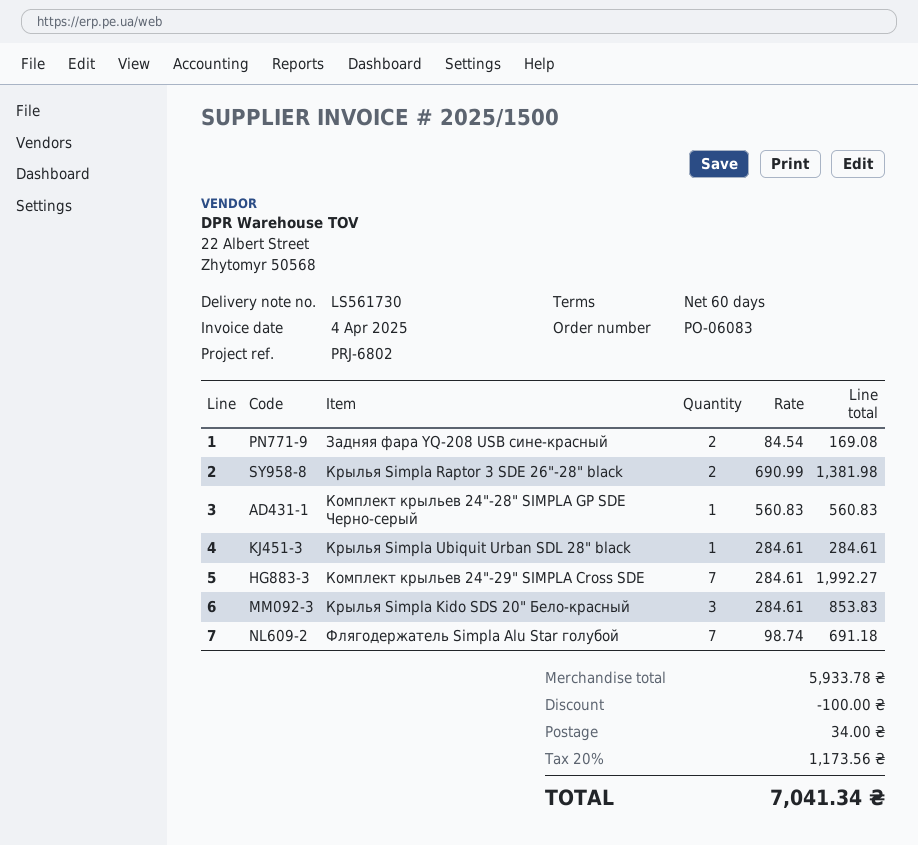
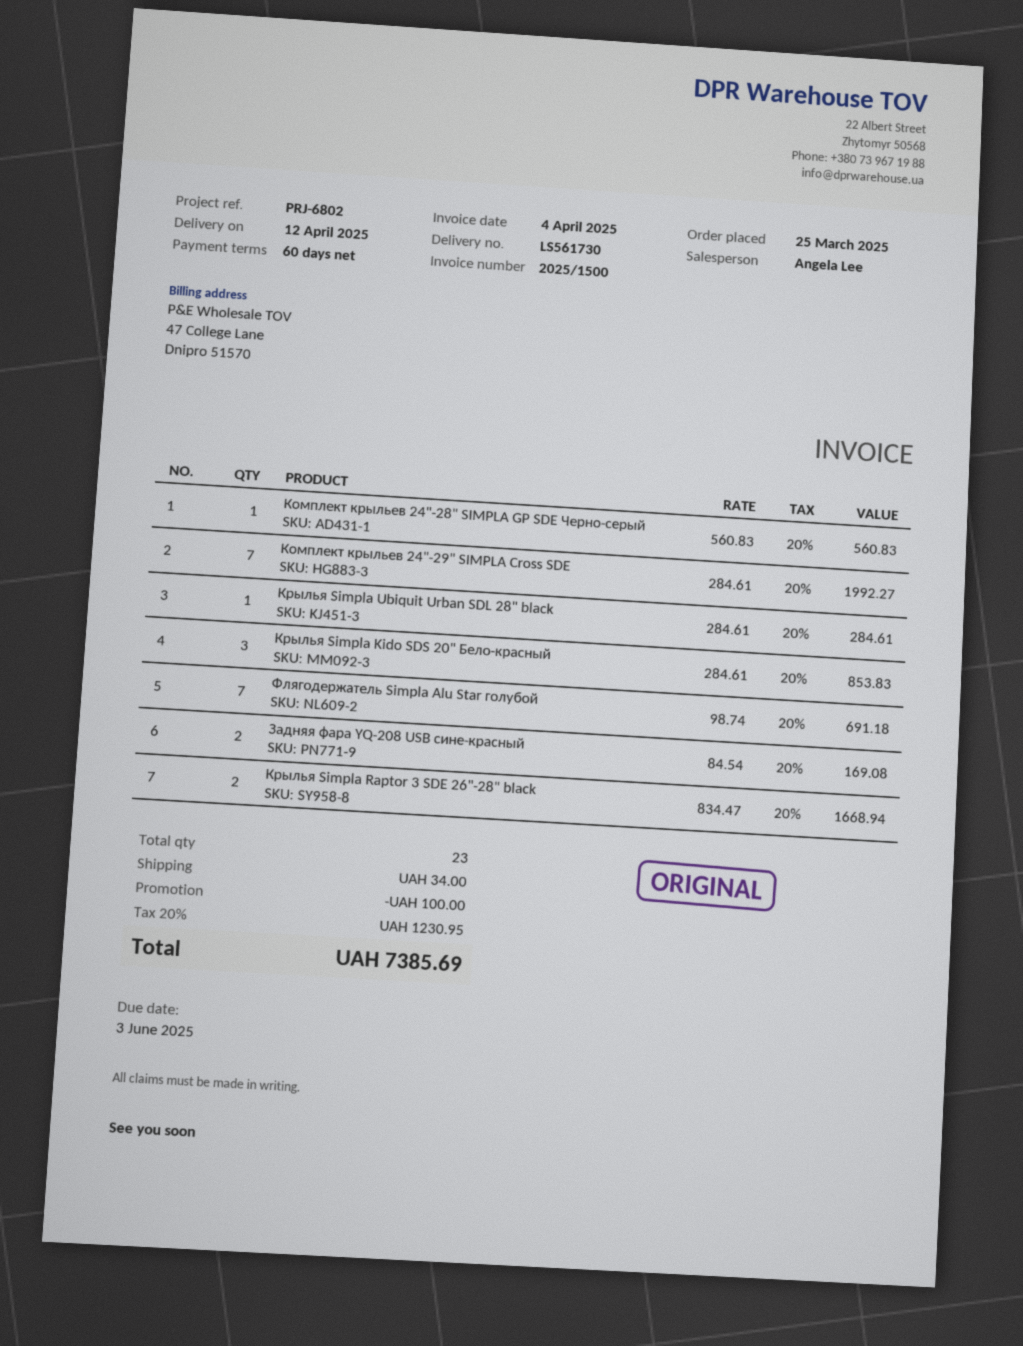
Крылья Simpla Raptor 3 SDE 26"-28" black: 2 x 690.99 = 1381.98 -> 2 x 834.47 = 1668.94
tax: 20% = 1173.56 -> 20% = 1230.95
total: 7041.34 -> 7385.69

